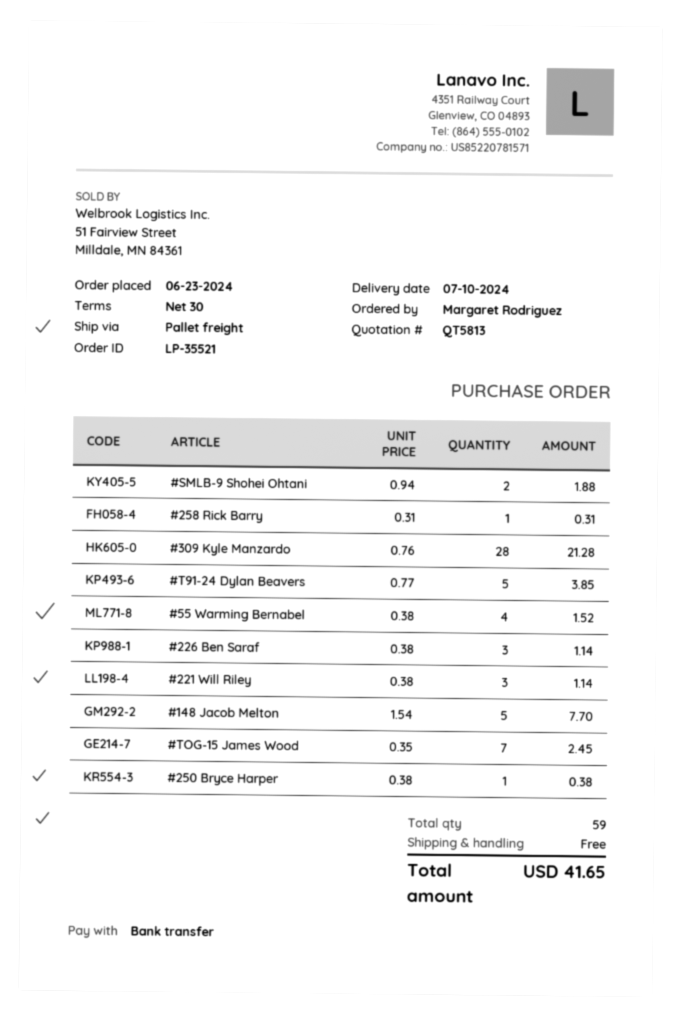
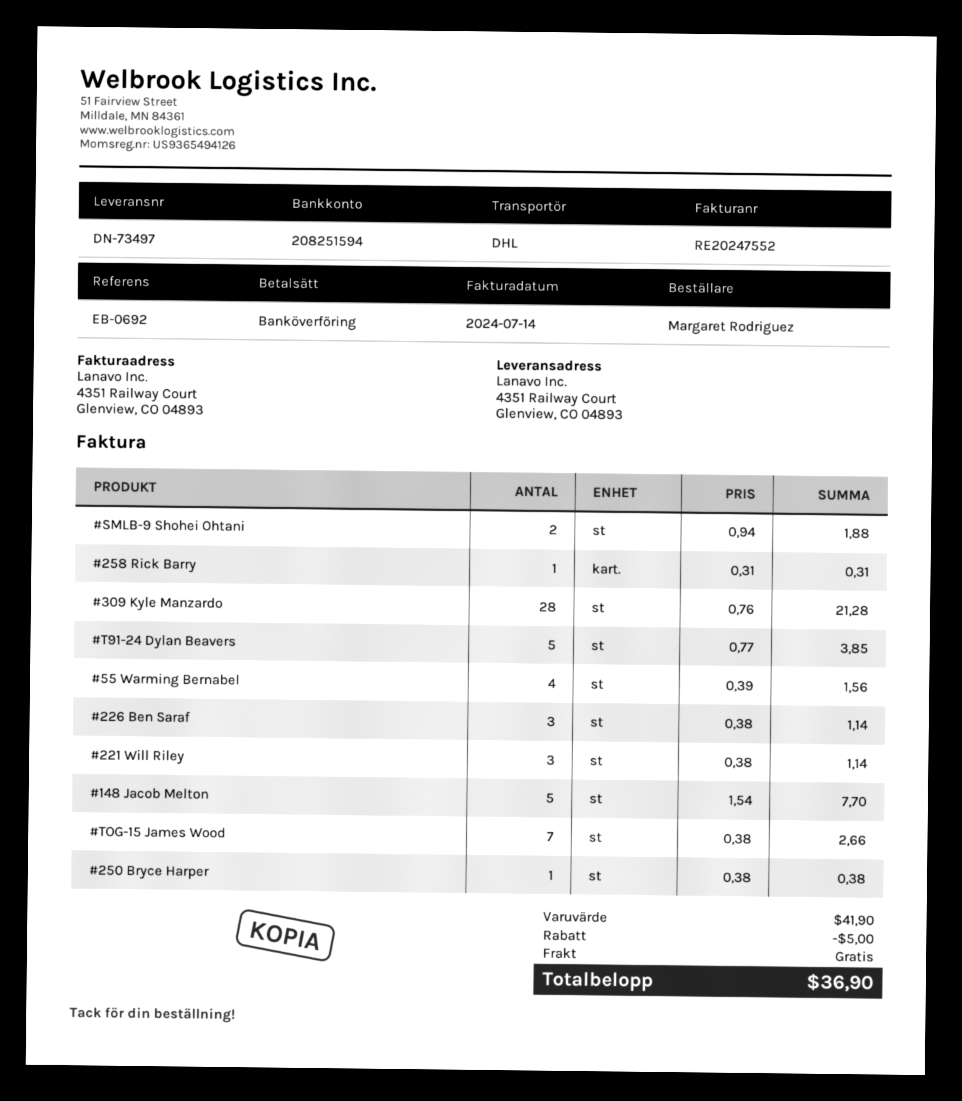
shipping method: pallet freight -> DHL
#55 Warming Bernabel: 4 x 0.38 = 1.52 -> 4 x 0.39 = 1.56
#TOG-15 James Wood: 7 x 0.35 = 2.45 -> 7 x 0.38 = 2.66
discount: none -> 5.00
total: 41.65 -> 36.90

